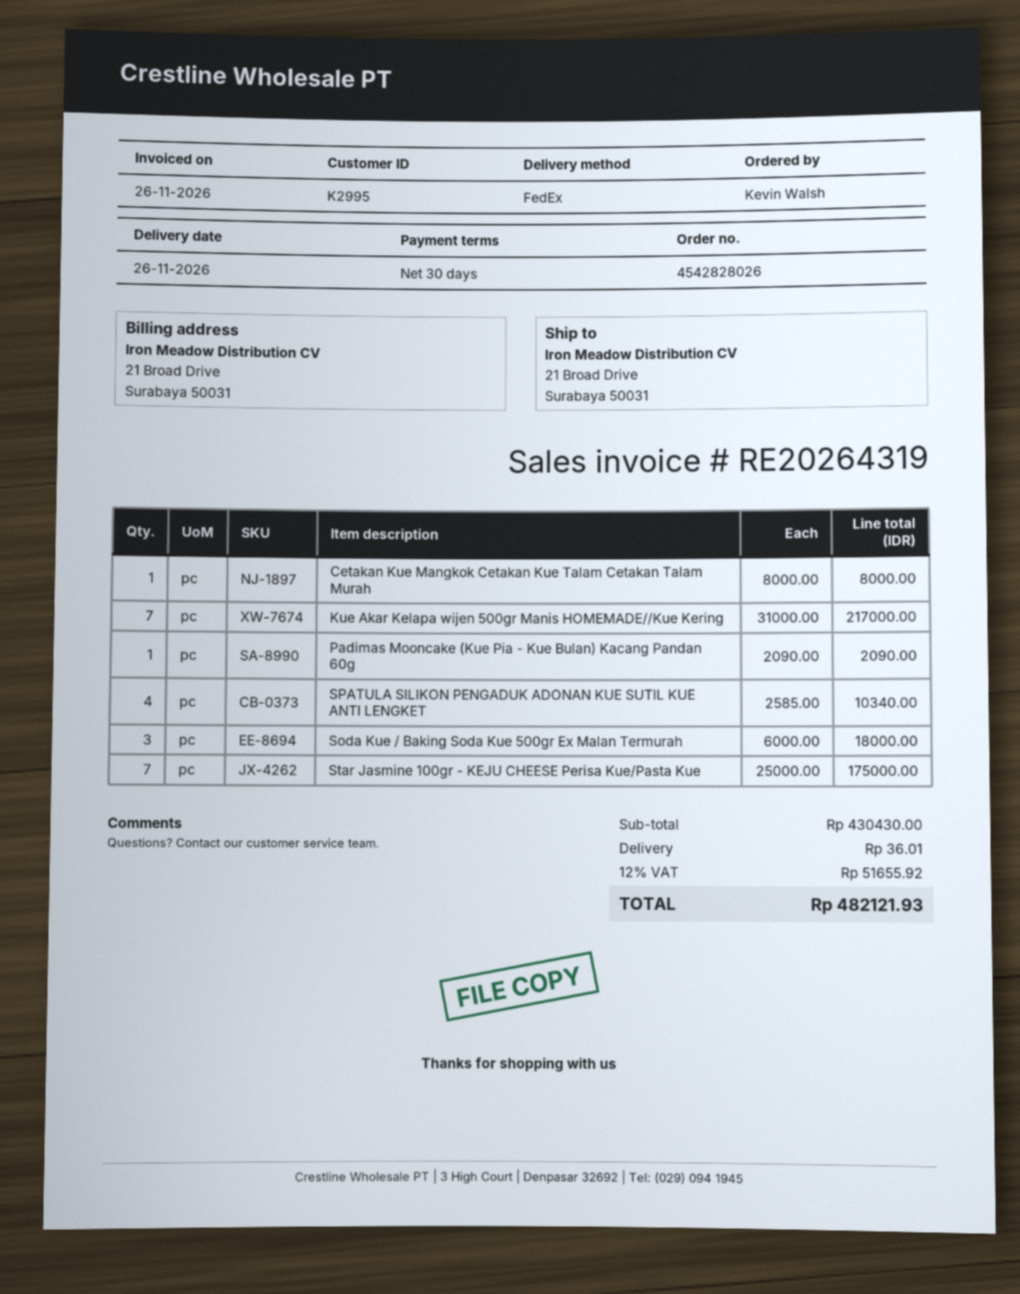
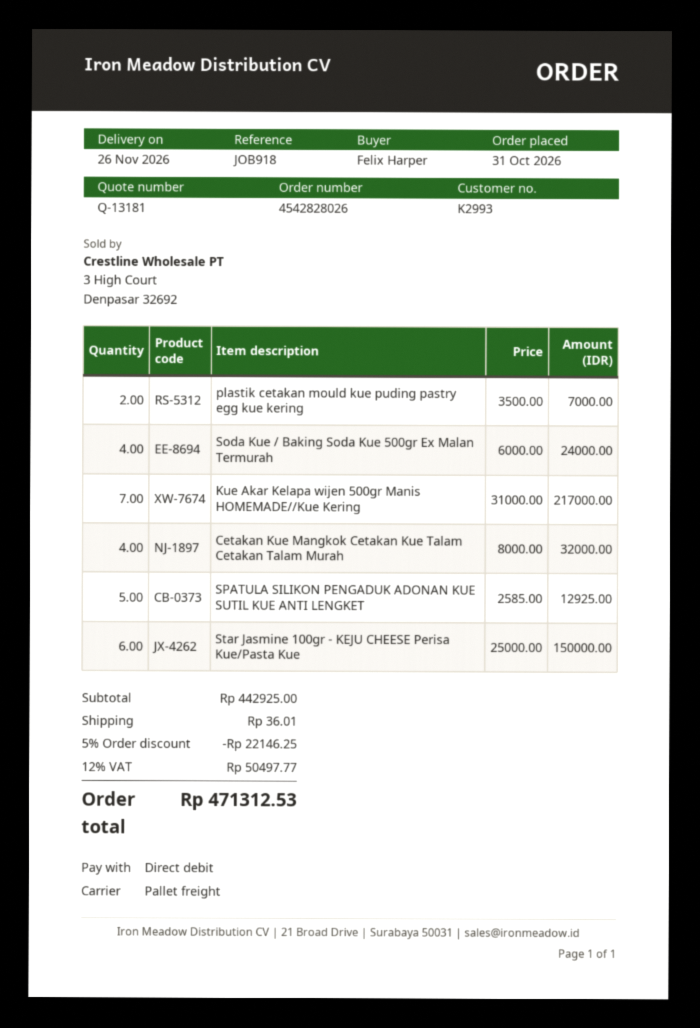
customer number: K2995 -> K2993
ordered by: Kevin Walsh -> Felix Harper
shipping method: FedEx -> pallet freight
Cetakan Kue Mangkok Cetakan Kue Talam Cetakan Talam Murah: 1 x 8000.00 = 8000.00 -> 4 x 8000.00 = 32000.00
Padimas Mooncake (Kue Pia - Kue Bulan) Kacang Pandan 60g: 1 x 2090.00 = 2090.00 -> none
SPATULA SILIKON PENGADUK ADONAN KUE SUTIL KUE ANTI LENGKET: 4 x 2585.00 = 10340.00 -> 5 x 2585.00 = 12925.00
Soda Kue / Baking Soda Kue 500gr Ex Malan Termurah: 3 x 6000.00 = 18000.00 -> 4 x 6000.00 = 24000.00
Star Jasmine 100gr - KEJU CHEESE Perisa Kue/Pasta Kue: 7 x 25000.00 = 175000.00 -> 6 x 25000.00 = 150000.00
plastik cetakan mould kue puding pastry egg kue kering: none -> 2 x 3500.00 = 7000.00
subtotal: 430430.00 -> 442925.00
discount: none -> 5% = 22146.25
tax: 12% = 51655.92 -> 12% = 50497.77
total: 482121.93 -> 471312.53

